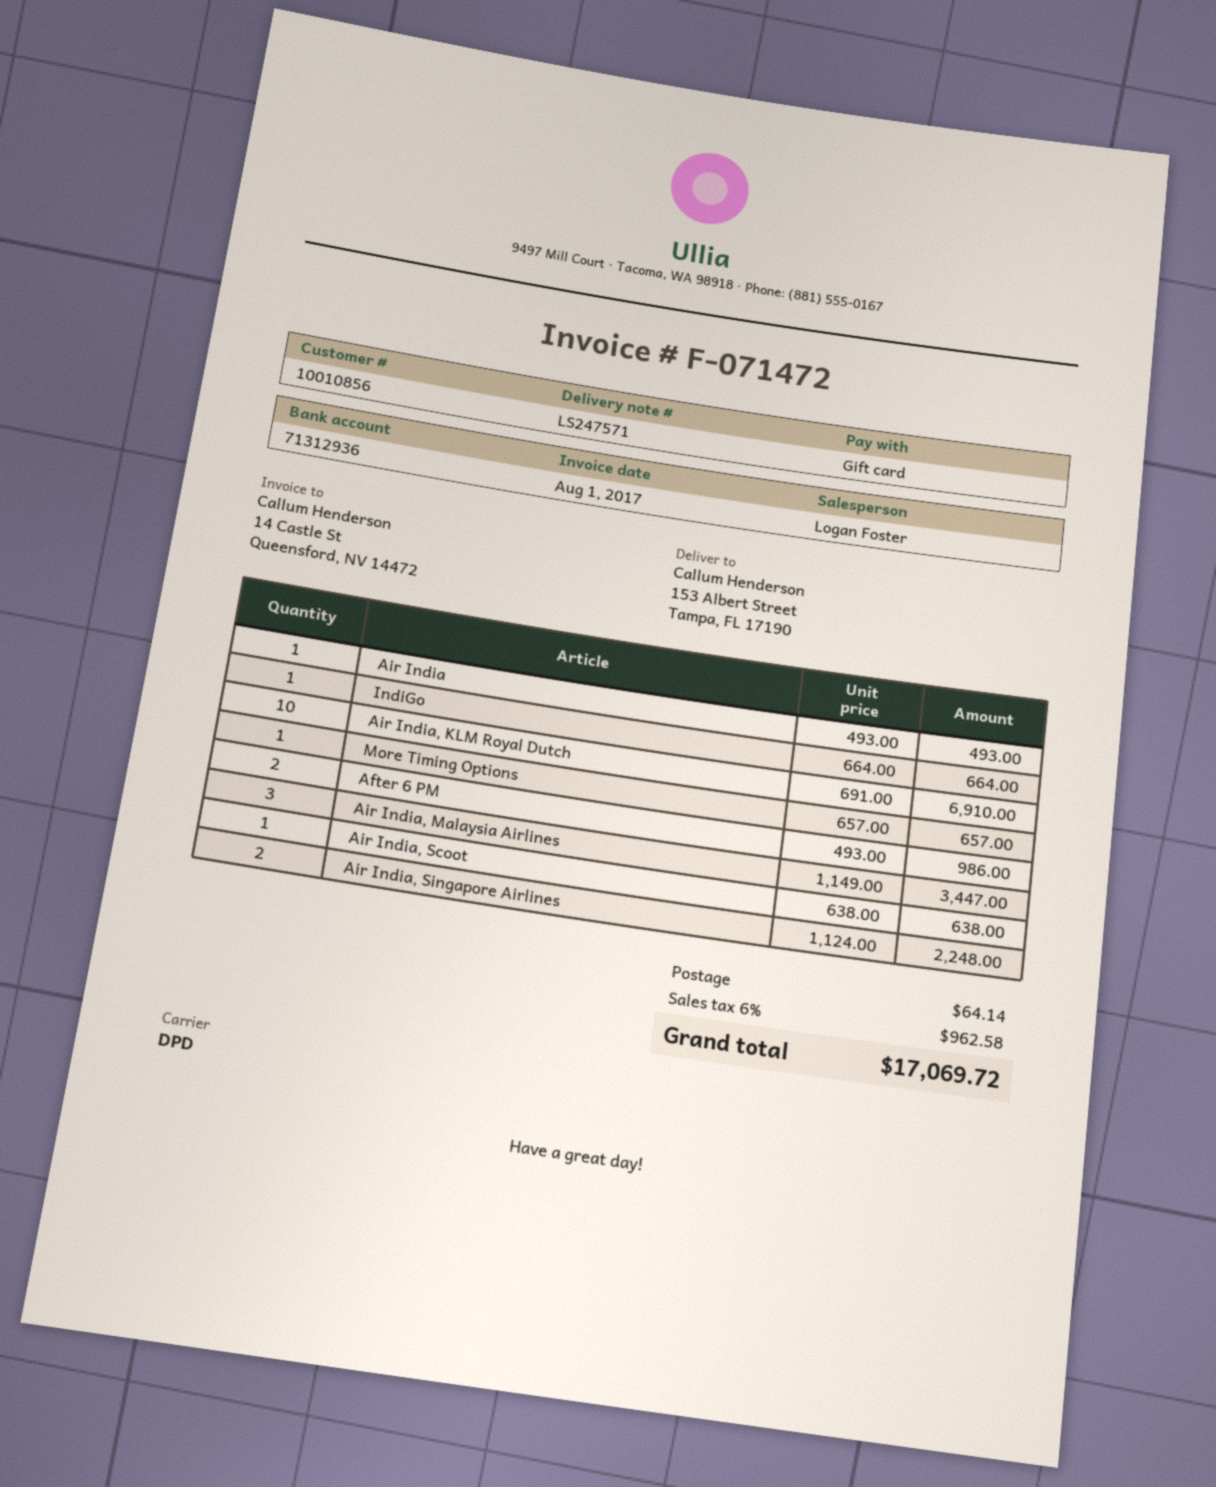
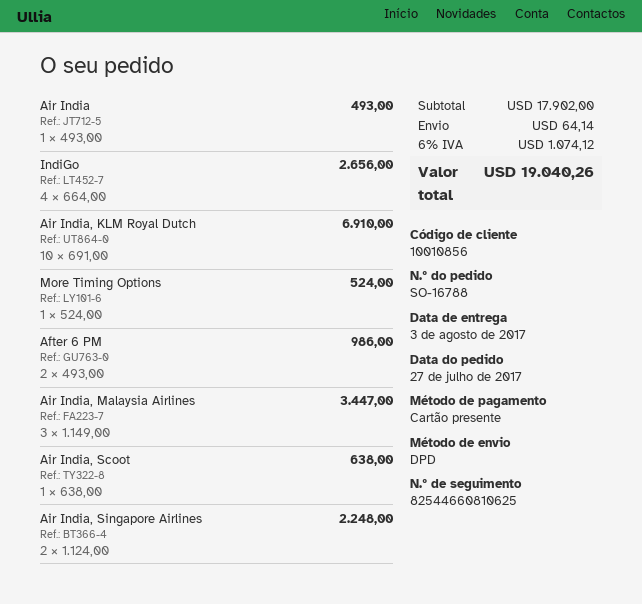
IndiGo: 1 x 664.00 = 664.00 -> 4 x 664.00 = 2656.00
More Timing Options: 1 x 657.00 = 657.00 -> 1 x 524.00 = 524.00
tax: 6% = 962.58 -> 6% = 1074.12
total: 17069.72 -> 19040.26

